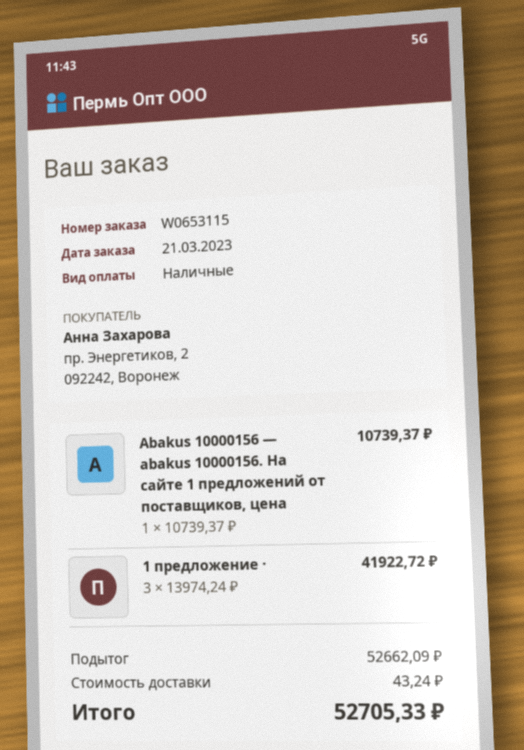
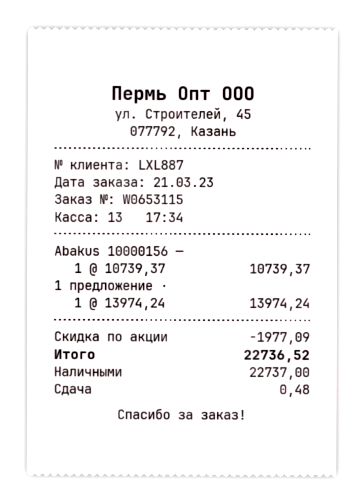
1 предложение ·: 3 x 13974.24 = 41922.72 -> 1 x 13974.24 = 13974.24
discount: none -> 1977.09
shipping: 43.24 -> none
total: 52705.33 -> 22736.52

